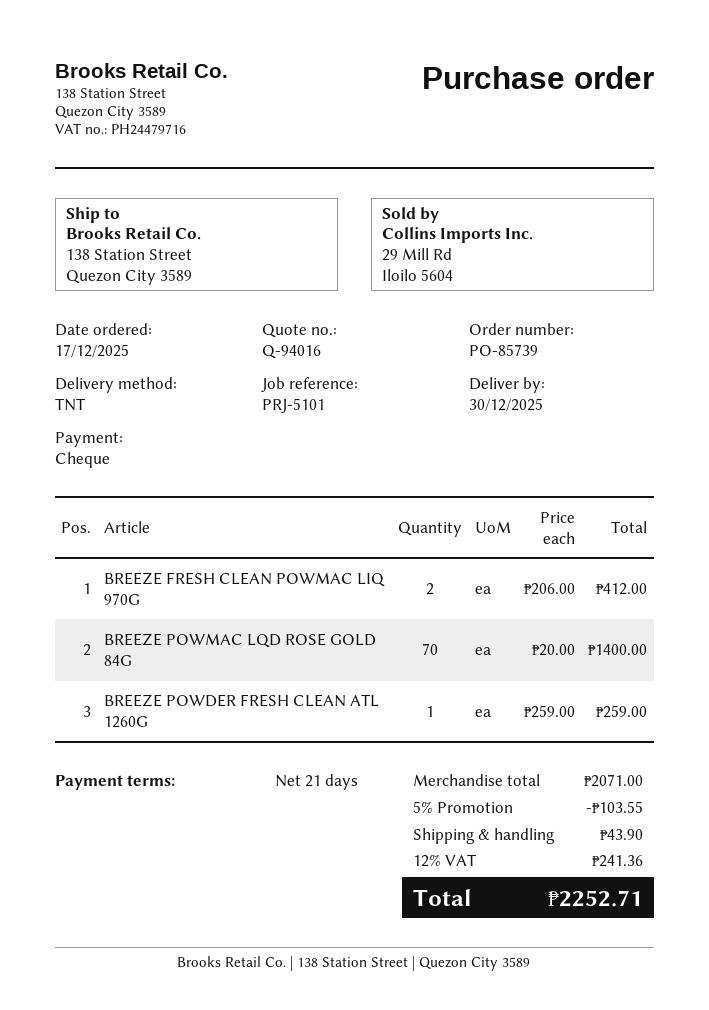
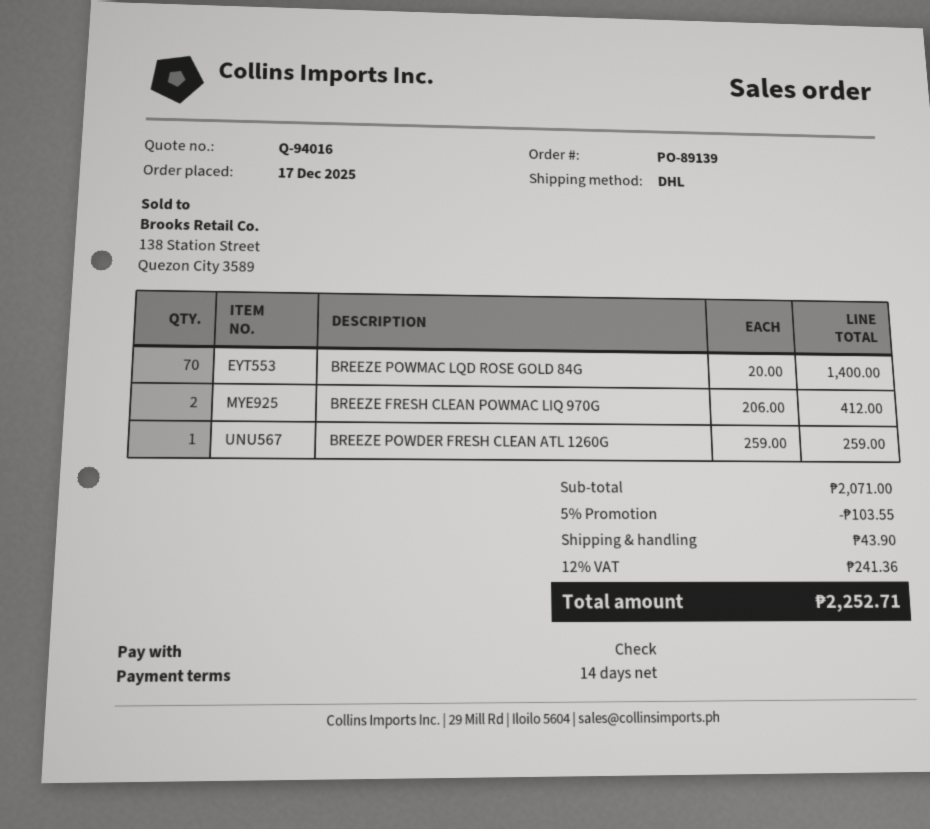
order number: PO-85739 -> PO-89139
payment terms: 21 days -> 14 days
shipping method: TNT -> DHL

